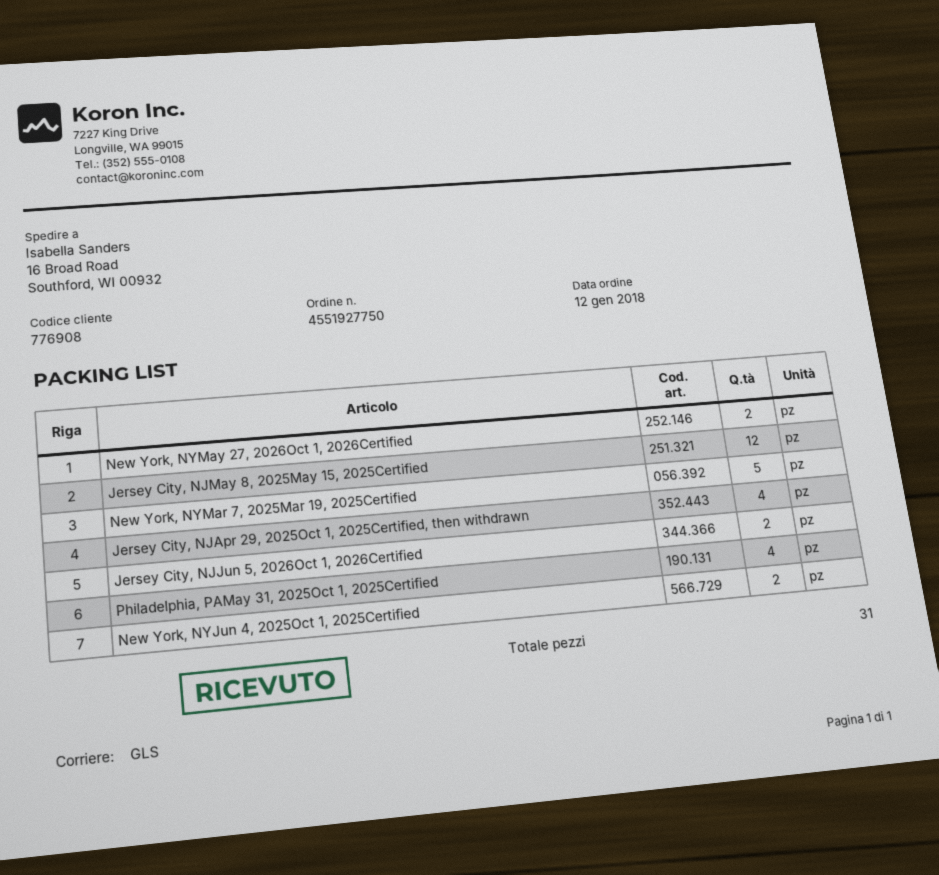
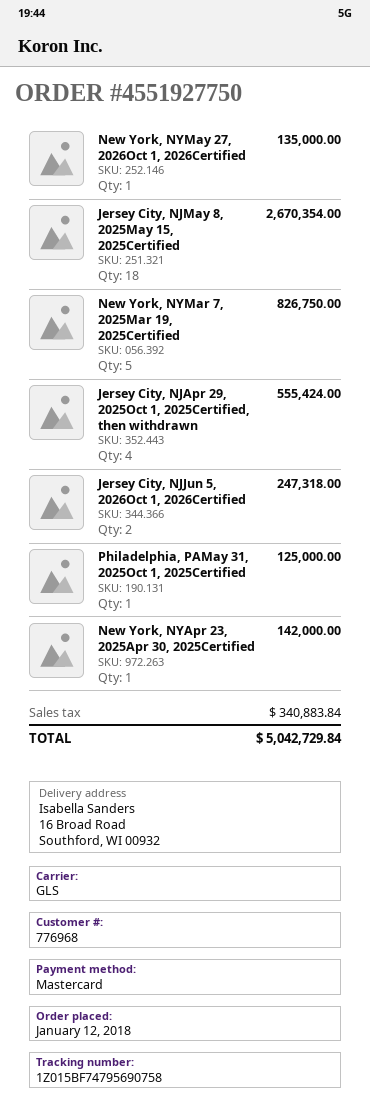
customer number: 776908 -> 776968
New York, NYMay 27, 2026Oct 1, 2026Certified: 2 -> 1
Jersey City, NJMay 8, 2025May 15, 2025Certified: 12 -> 18
Philadelphia, PAMay 31, 2025Oct 1, 2025Certified: 4 -> 1
New York, NYJun 4, 2025Oct 1, 2025Certified: 2 -> none
New York, NYApr 23, 2025Apr 30, 2025Certified: none -> 1

